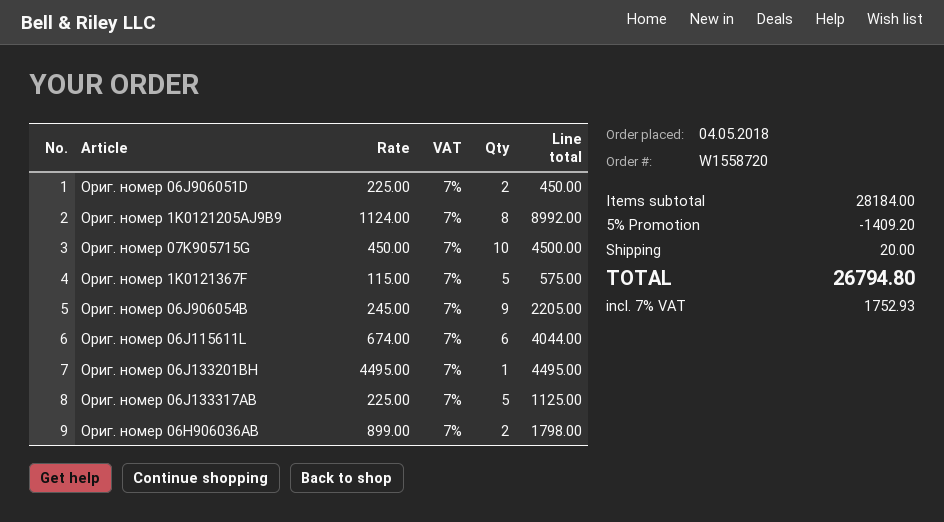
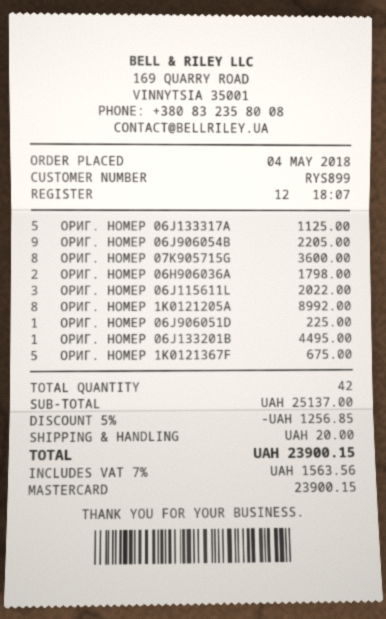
Ориг. номер 06J906051D: 2 for 450.00 -> 1 for 225.00
Ориг. номер 07K905715G: 10 for 4500.00 -> 8 for 3600.00
Ориг. номер 1K0121367F: 5 for 575.00 -> 5 for 675.00
Ориг. номер 06J115611L: 6 for 4044.00 -> 3 for 2022.00
subtotal: 28184.00 -> 25137.00
discount: 5% = 1409.20 -> 5% = 1256.85
tax: 7% = 1752.93 -> 7% = 1563.56
total: 26794.80 -> 23900.15

